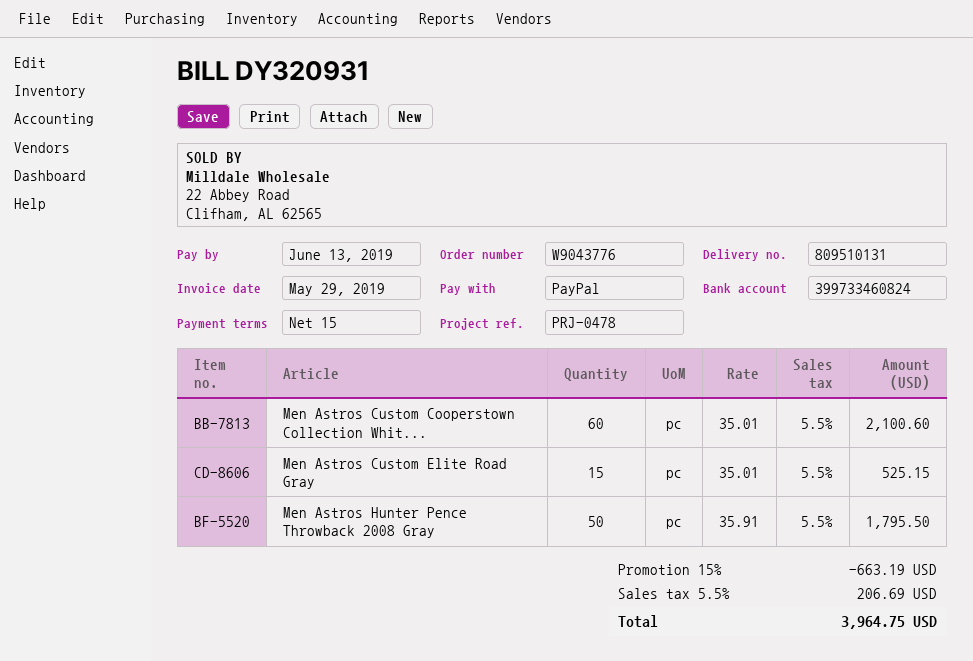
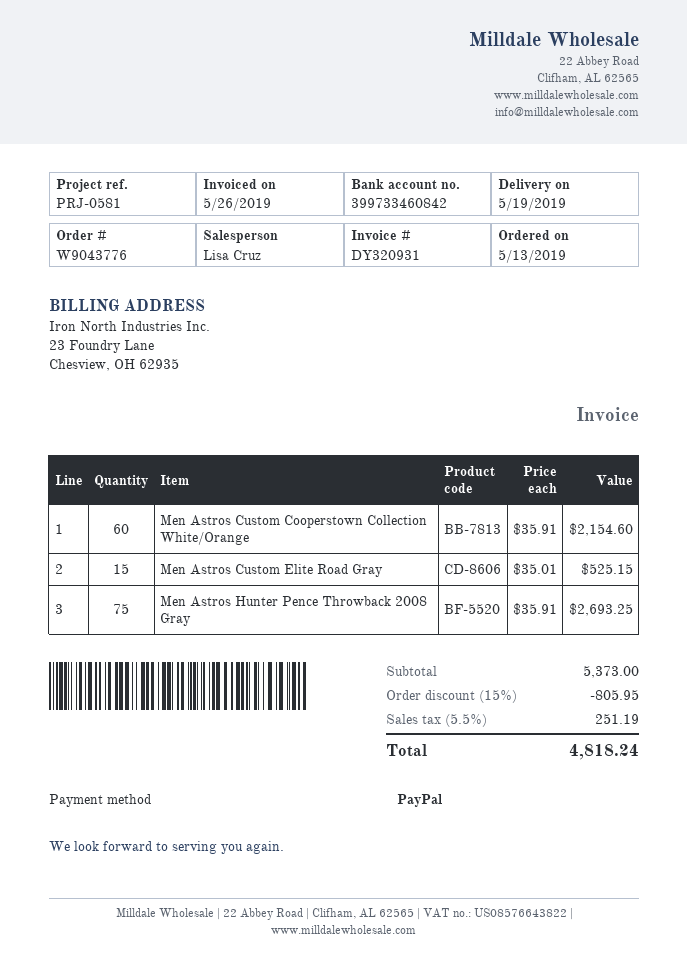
invoice date: 2019-05-29 -> 2019-05-26
reference: PRJ-0478 -> PRJ-0581
bank account: 399733460824 -> 399733460842
Men Astros Custom Cooperstown Collection Whit...: 60 x 35.01 = 2100.60 -> 60 x 35.91 = 2154.60
Men Astros Hunter Pence Throwback 2008 Gray: 50 x 35.91 = 1795.50 -> 75 x 35.91 = 2693.25
discount: 15% = 663.19 -> 15% = 805.95
tax: 5.5% = 206.69 -> 5.5% = 251.19
total: 3964.75 -> 4818.24

